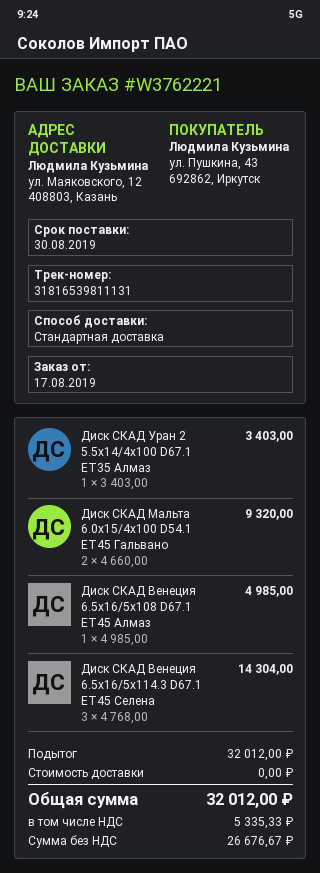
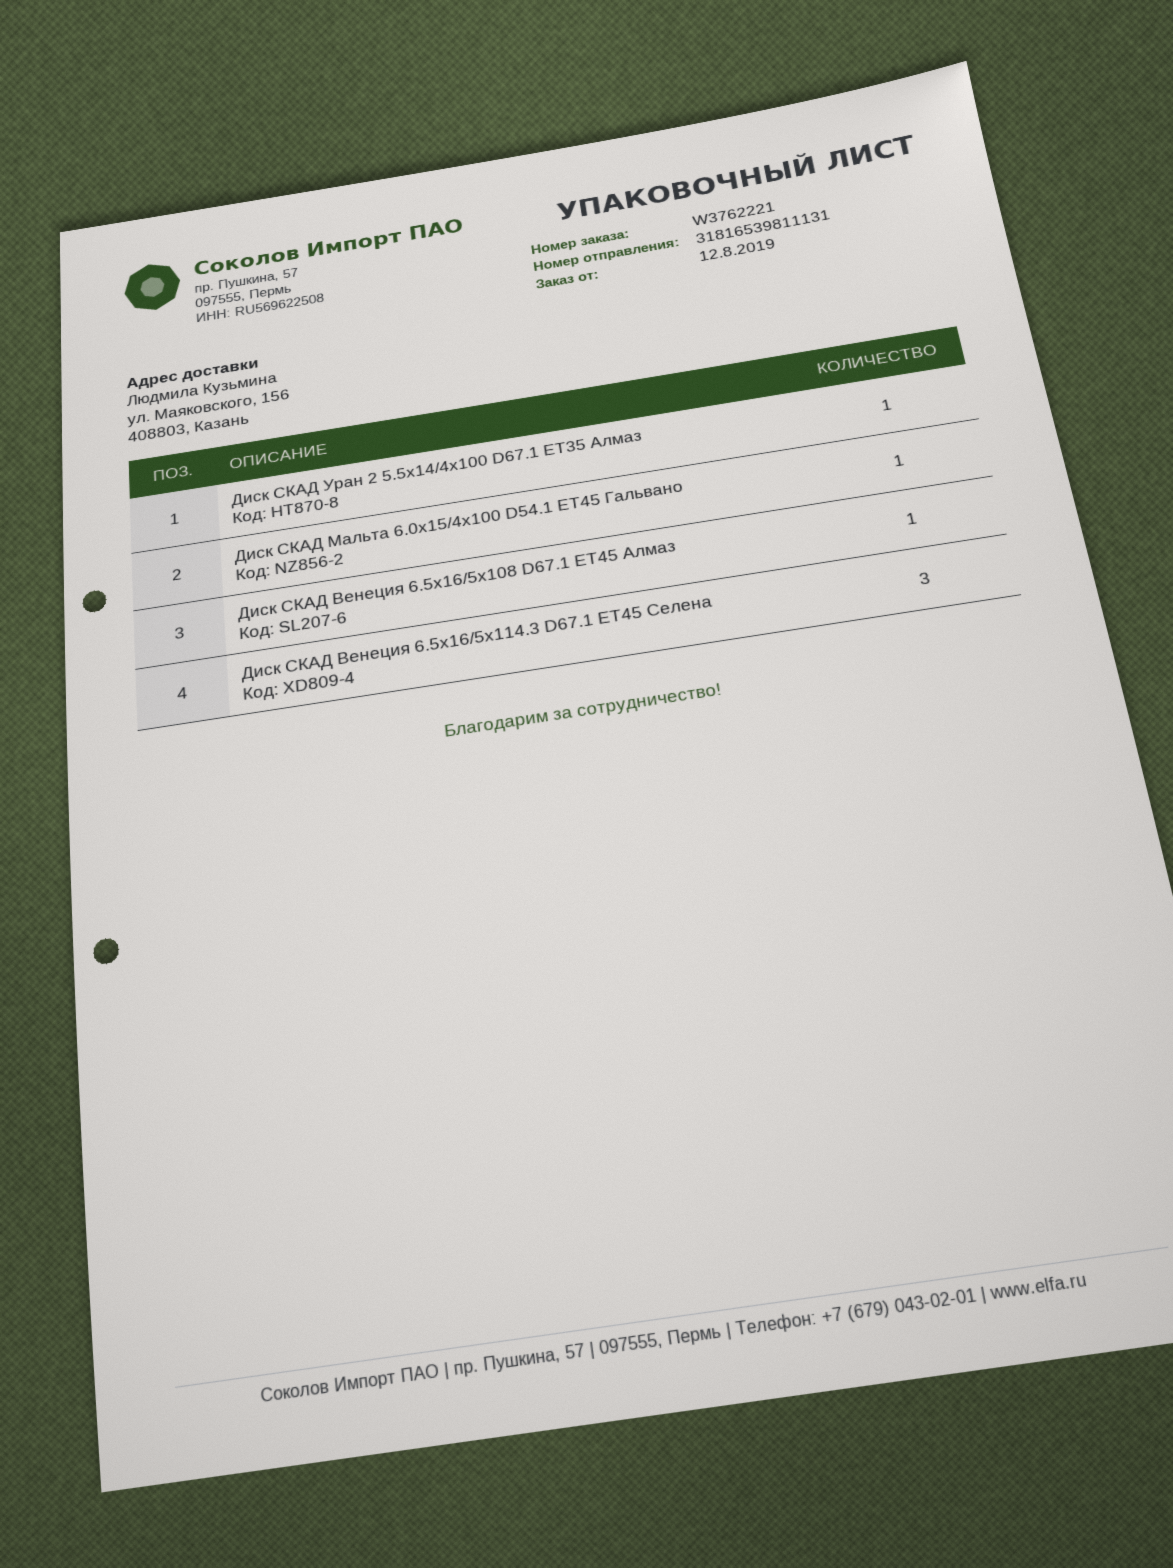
order date: 2019-08-17 -> 2019-08-12
ship to: ул. Маяковского, 12, 408803, Казань -> ул. Маяковского, 156, 408803, Казань
Диск СКАД Мальта 6.0x15/4x100 D54.1 ET45 Гальвано: 2 -> 1

